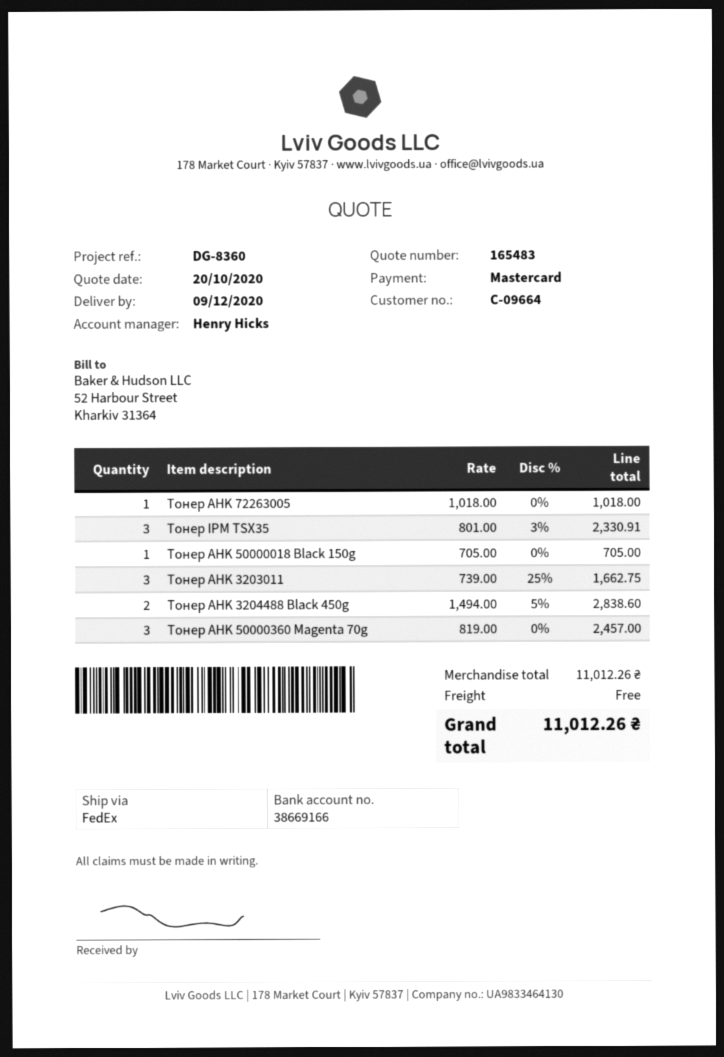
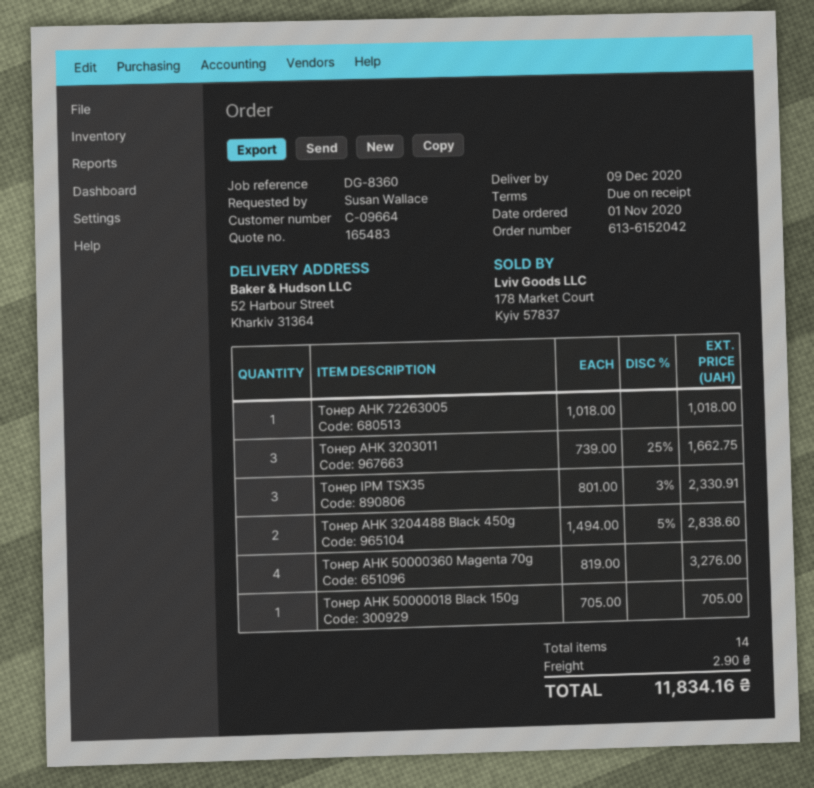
Тонер AHK 50000360 Magenta 70g: 3 x 819.00 = 2457.00 -> 4 x 819.00 = 3276.00
shipping: 0.00 -> 2.90
total: 11012.26 -> 11834.16

